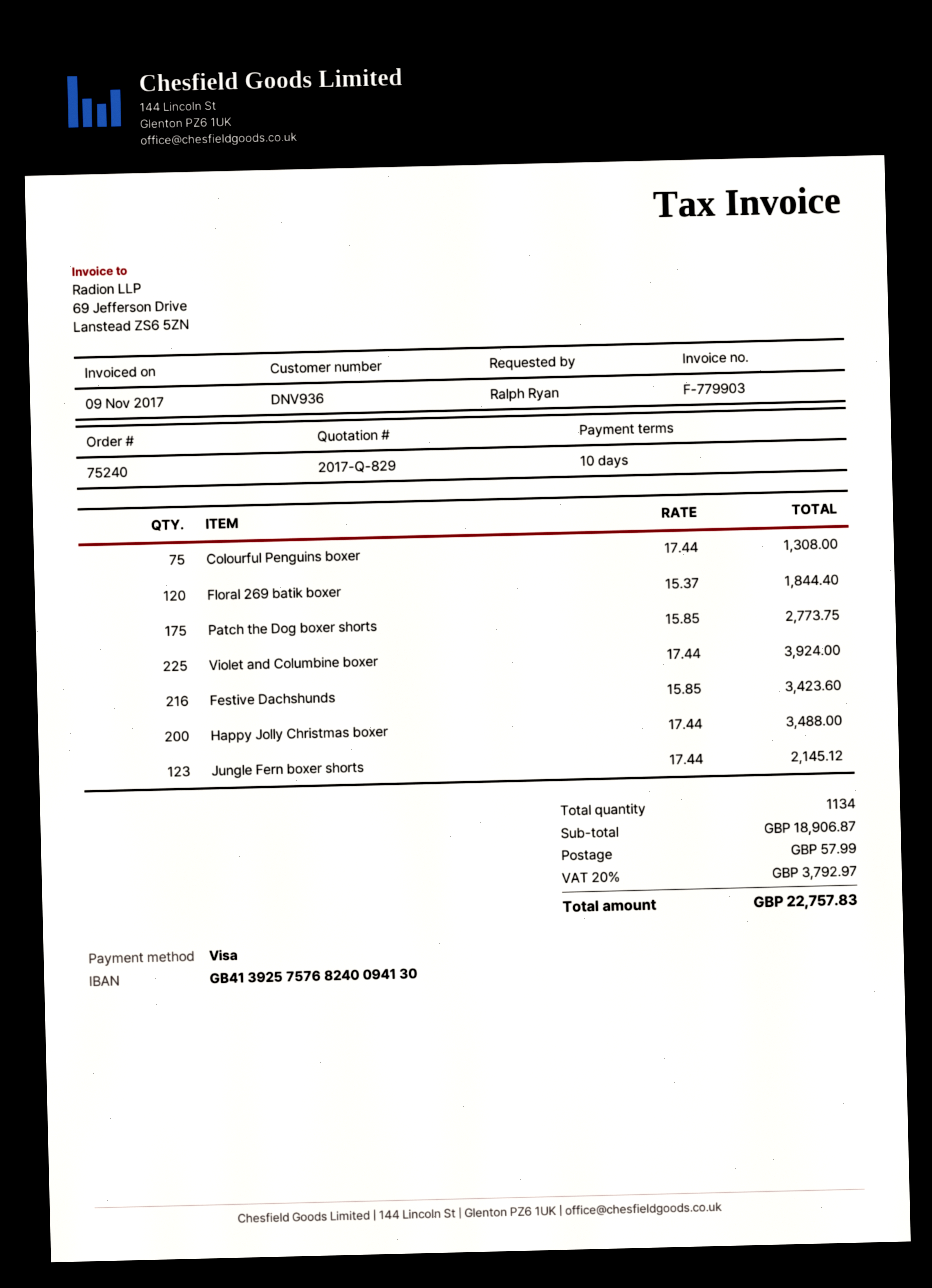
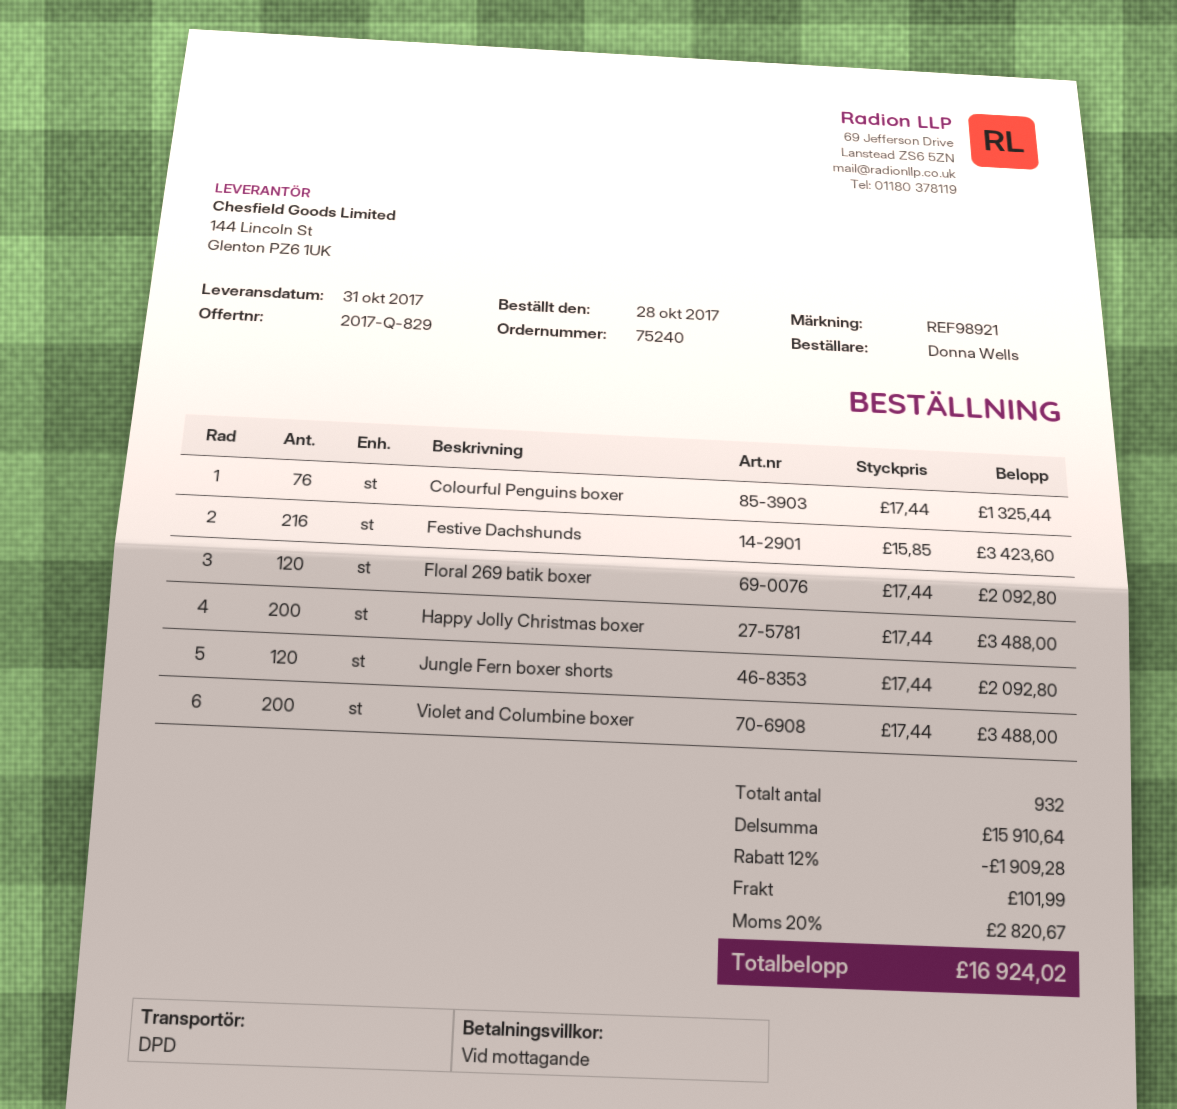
payment terms: 10 days -> on receipt
ordered by: Ralph Ryan -> Donna Wells
Colourful Penguins boxer: 75 x 17.44 = 1308.00 -> 76 x 17.44 = 1325.44
Floral 269 batik boxer: 120 x 15.37 = 1844.40 -> 120 x 17.44 = 2092.80
Patch the Dog boxer shorts: 175 x 15.85 = 2773.75 -> none
Violet and Columbine boxer: 225 x 17.44 = 3924.00 -> 200 x 17.44 = 3488.00
Jungle Fern boxer shorts: 123 x 17.44 = 2145.12 -> 120 x 17.44 = 2092.80
total quantity: 1134 -> 932
subtotal: 18906.87 -> 15910.64
discount: none -> 12% = 1909.28
shipping: 57.99 -> 101.99
tax: 20% = 3792.97 -> 20% = 2820.67
total: 22757.83 -> 16924.02

